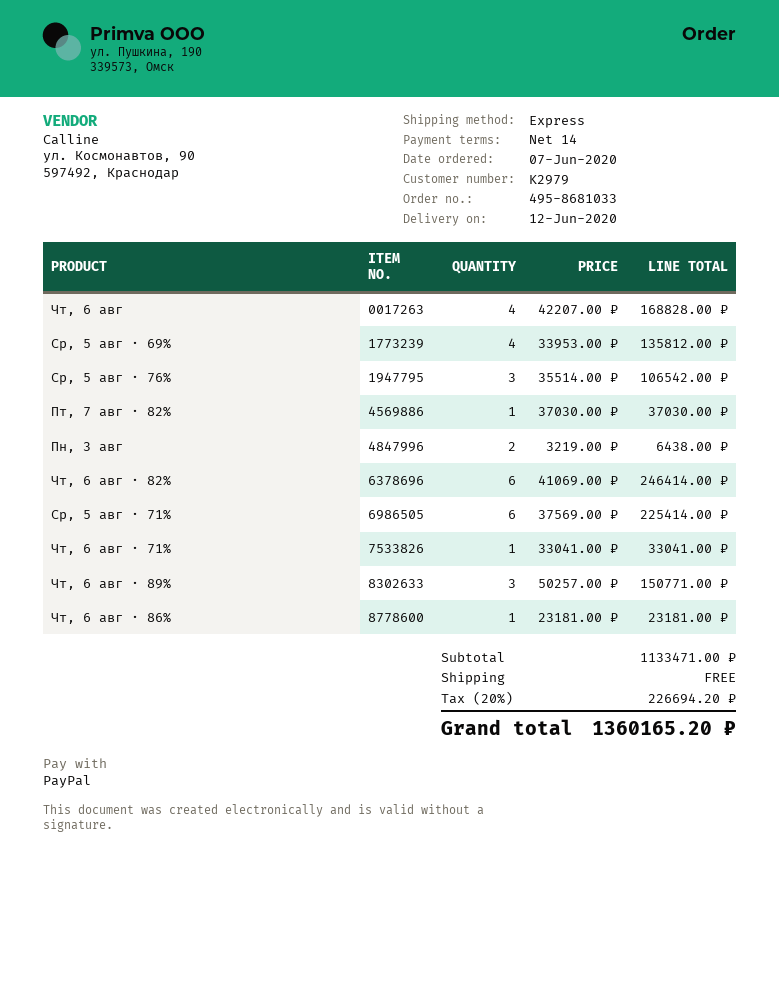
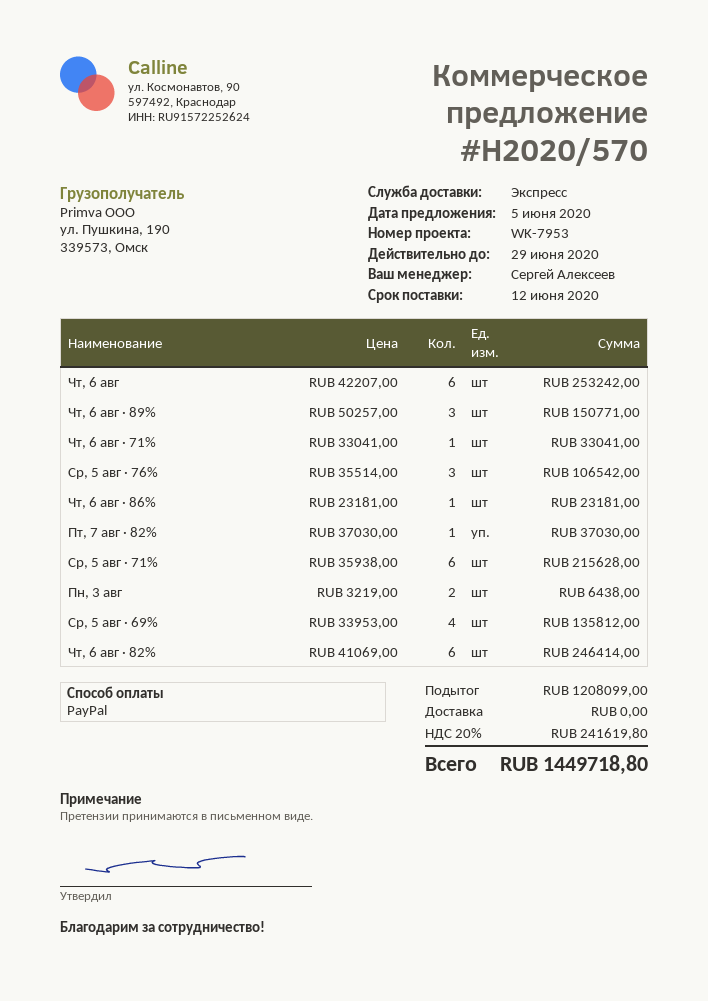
Чт, 6 авг: 4 x 42207.00 = 168828.00 -> 6 x 42207.00 = 253242.00
Ср, 5 авг · 71%: 6 x 37569.00 = 225414.00 -> 6 x 35938.00 = 215628.00
subtotal: 1133471.00 -> 1208099.00
tax: 20% = 226694.20 -> 20% = 241619.80
total: 1360165.20 -> 1449718.80

